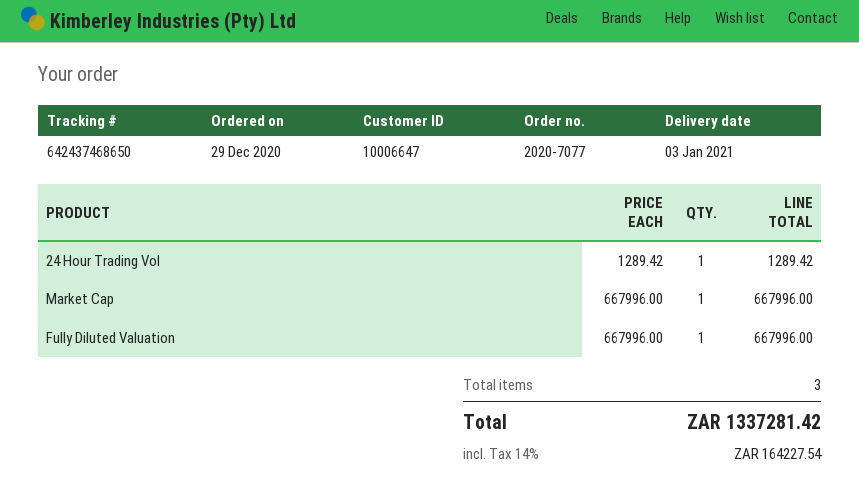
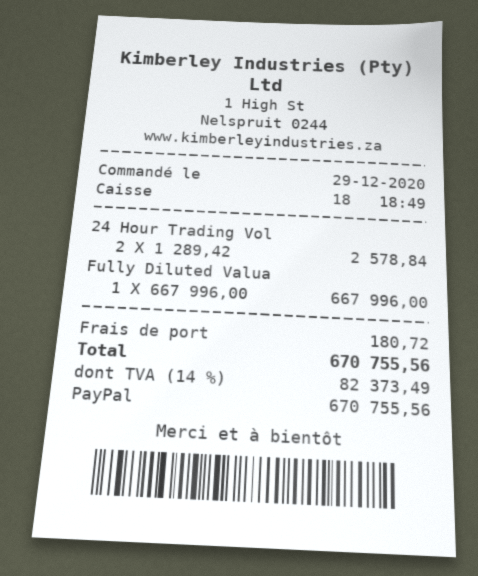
24 Hour Trading Vol: 1 x 1289.42 = 1289.42 -> 2 x 1289.42 = 2578.84
Market Cap: 1 x 667996.00 = 667996.00 -> none
shipping: none -> 180.72
tax: 14% = 164227.54 -> 14% = 82373.49
total: 1337281.42 -> 670755.56

